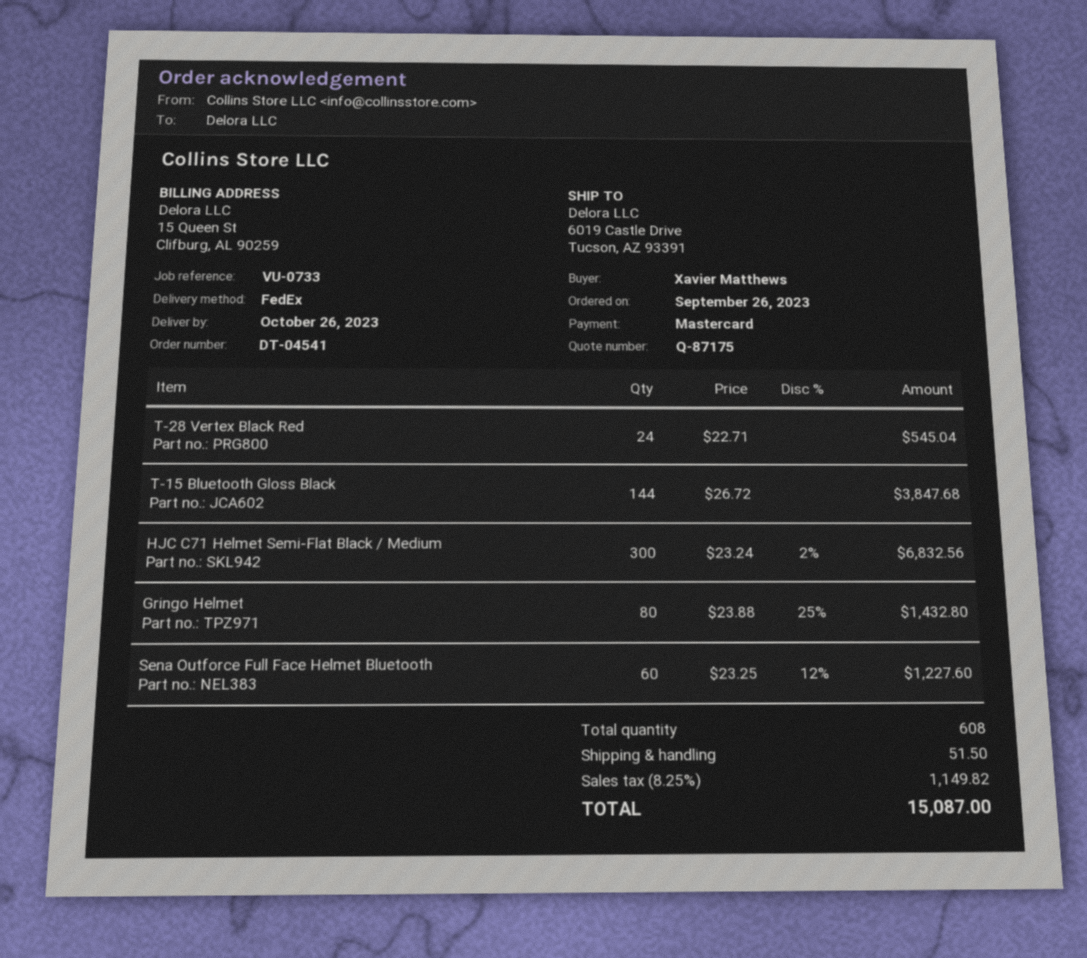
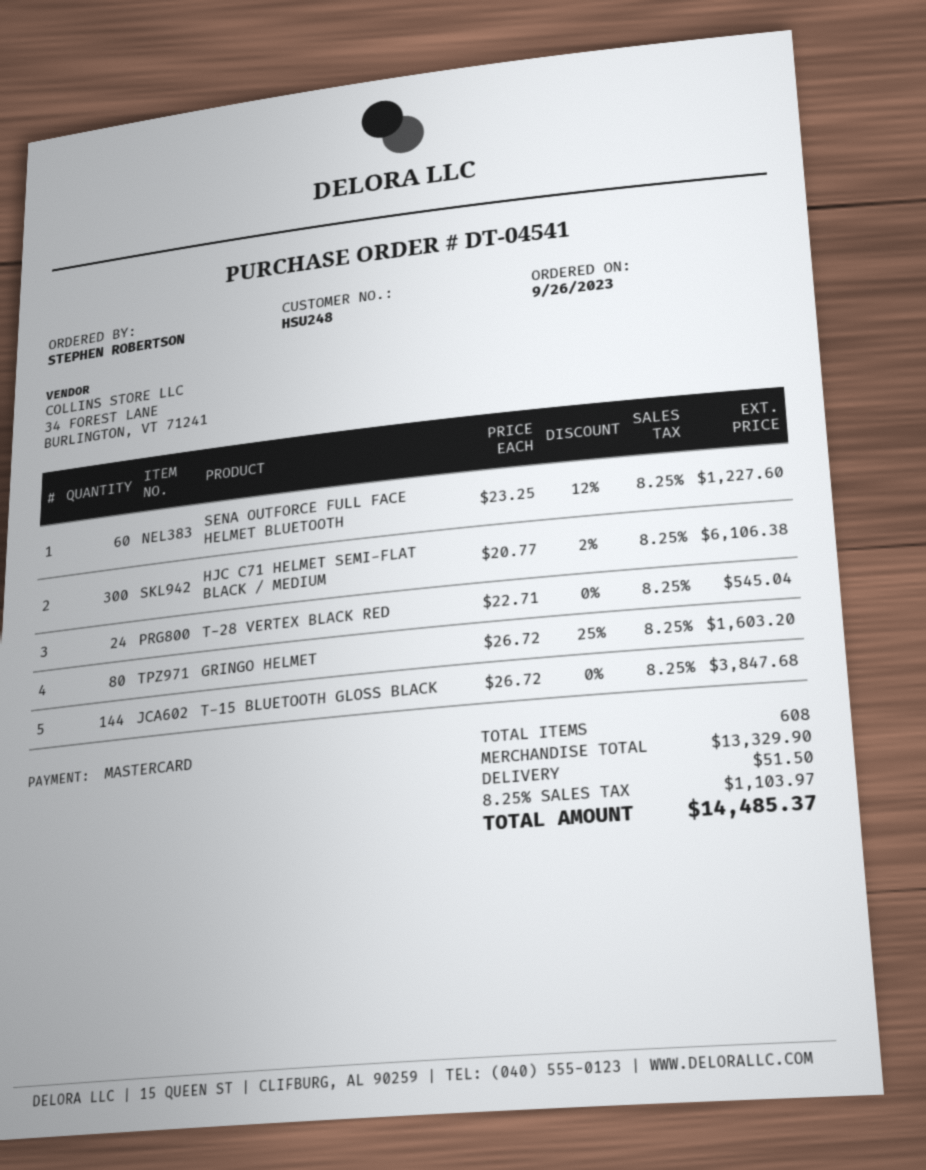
ordered by: Xavier Matthews -> STEPHEN ROBERTSON
HJC C71 Helmet Semi-Flat Black / Medium: 300 x 23.24 - 2% = 6832.56 -> 300 x 20.77 - 2% = 6106.38
Gringo Helmet: 80 x 23.88 - 25% = 1432.80 -> 80 x 26.72 - 25% = 1603.20
tax: 8.25% = 1149.82 -> 8.25% = 1103.97
total: 15087.00 -> 14485.37

